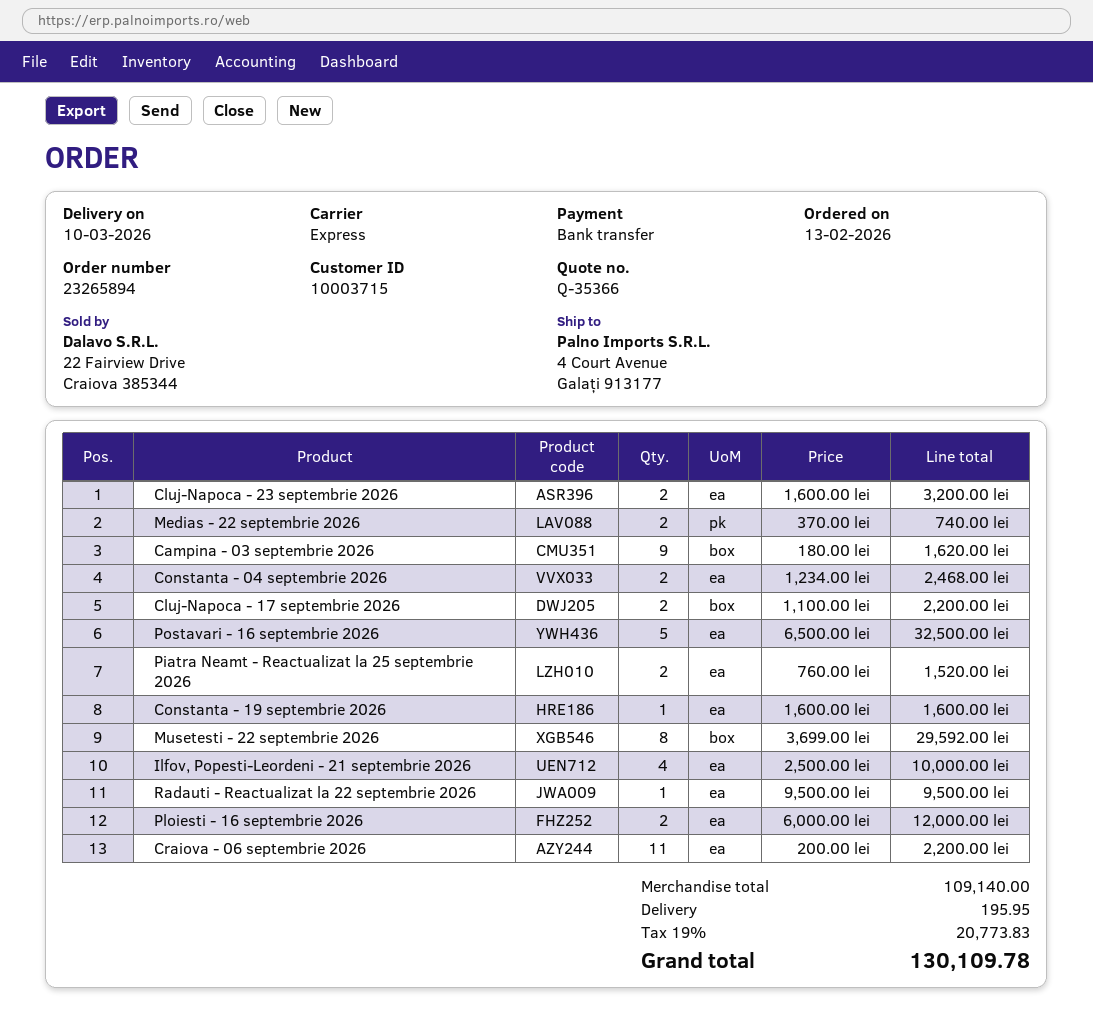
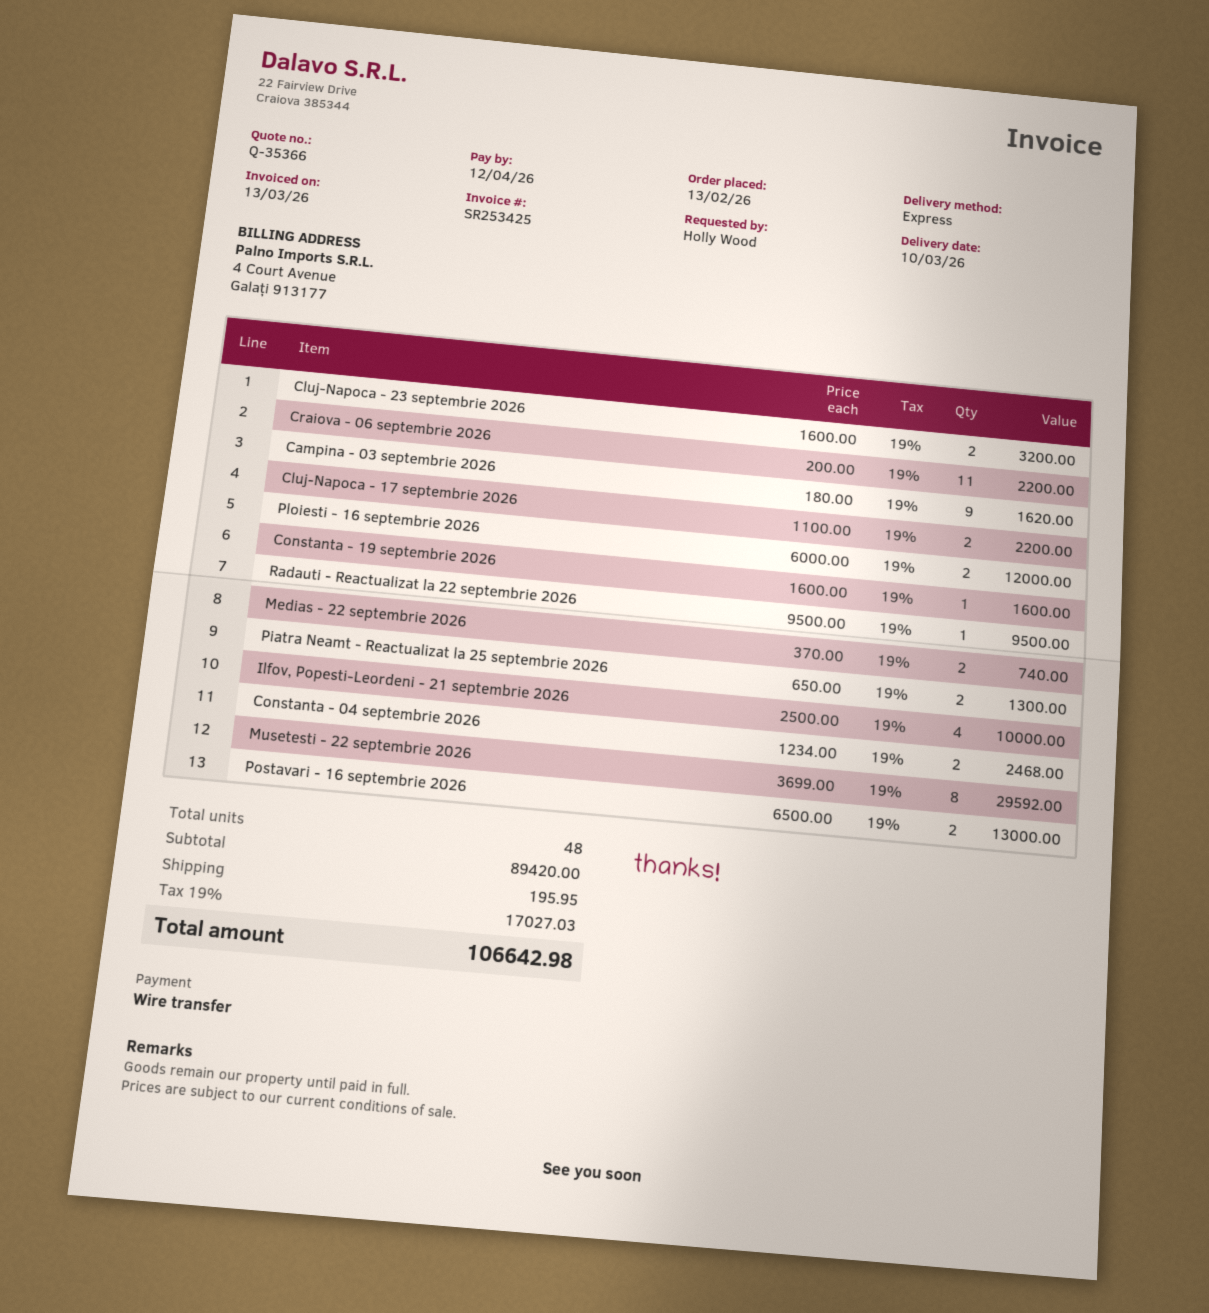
Postavari - 16 septembrie 2026: 5 x 6500.00 = 32500.00 -> 2 x 6500.00 = 13000.00
Piatra Neamt - Reactualizat la 25 septembrie 2026: 2 x 760.00 = 1520.00 -> 2 x 650.00 = 1300.00
subtotal: 109140.00 -> 89420.00
tax: 19% = 20773.83 -> 19% = 17027.03
total: 130109.78 -> 106642.98

